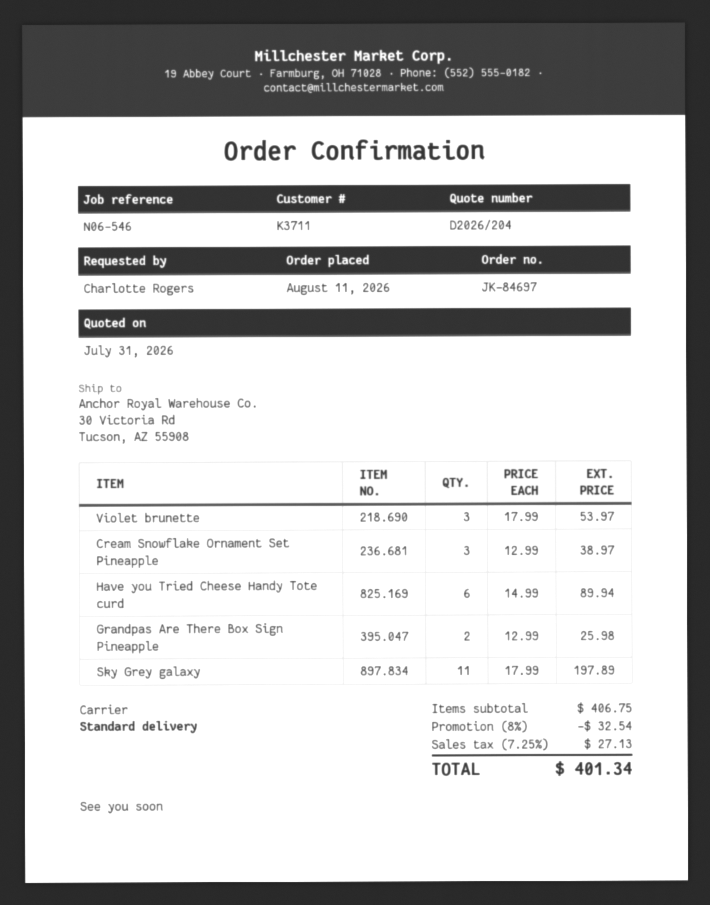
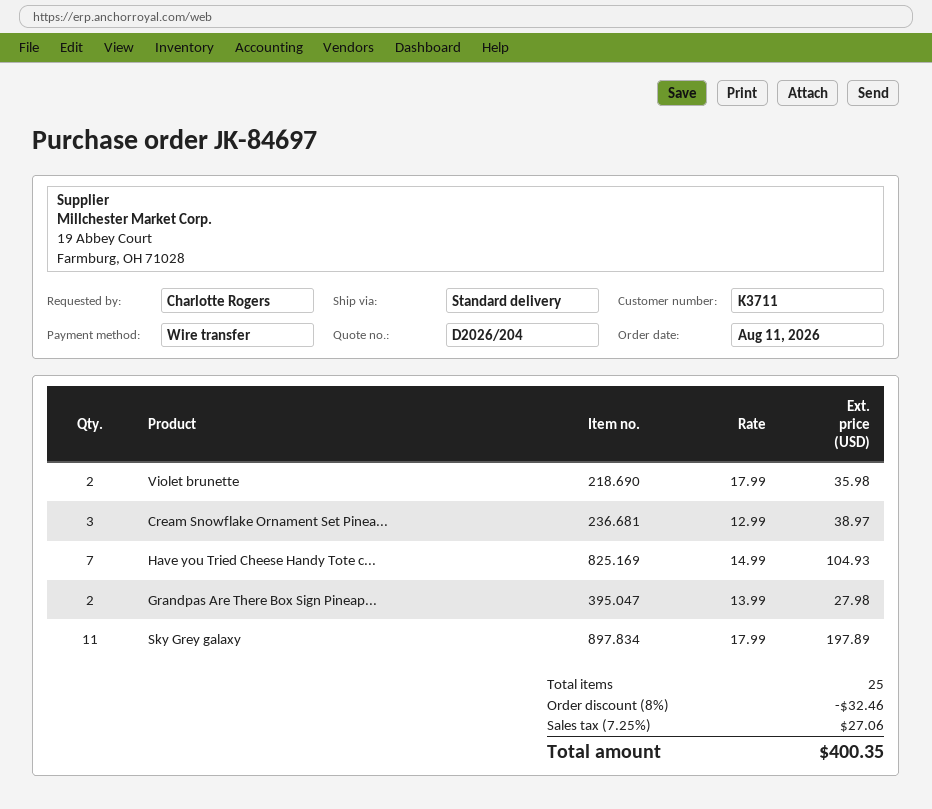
Violet brunette: 3 x 17.99 = 53.97 -> 2 x 17.99 = 35.98
Have you Tried Cheese Handy Tote curd: 6 x 14.99 = 89.94 -> 7 x 14.99 = 104.93
Grandpas Are There Box Sign Pineapple: 2 x 12.99 = 25.98 -> 2 x 13.99 = 27.98
discount: 8% = 32.54 -> 8% = 32.46
tax: 7.25% = 27.13 -> 7.25% = 27.06
total: 401.34 -> 400.35

